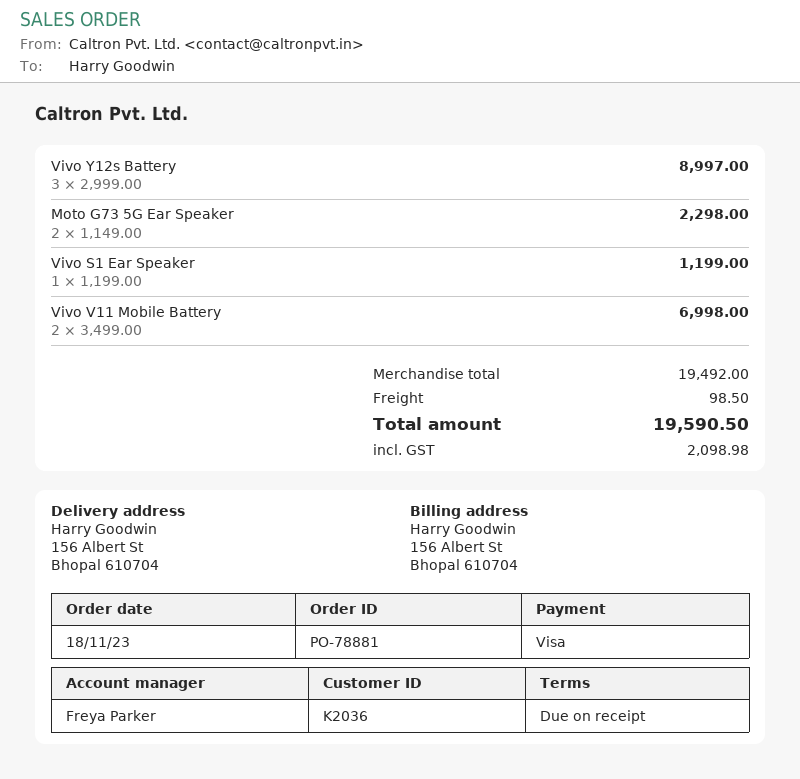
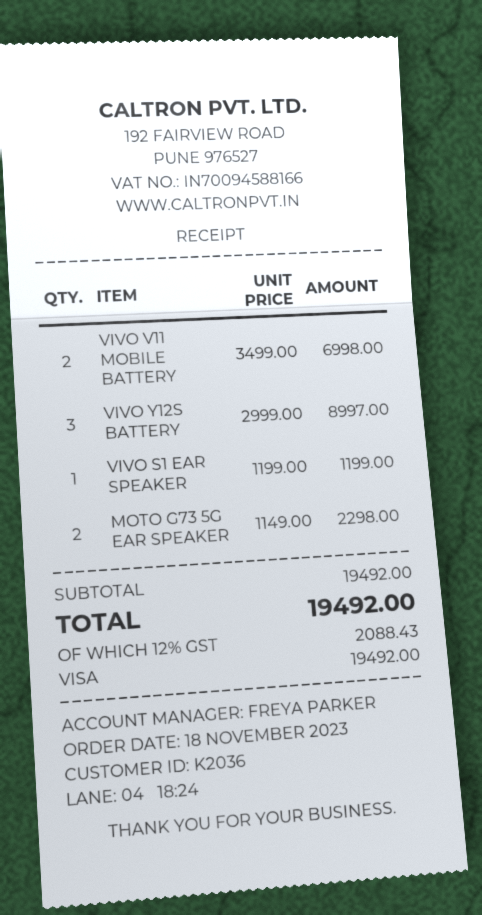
shipping: 98.50 -> none
tax: 2098.98 -> 2088.43
total: 19590.50 -> 19492.00

